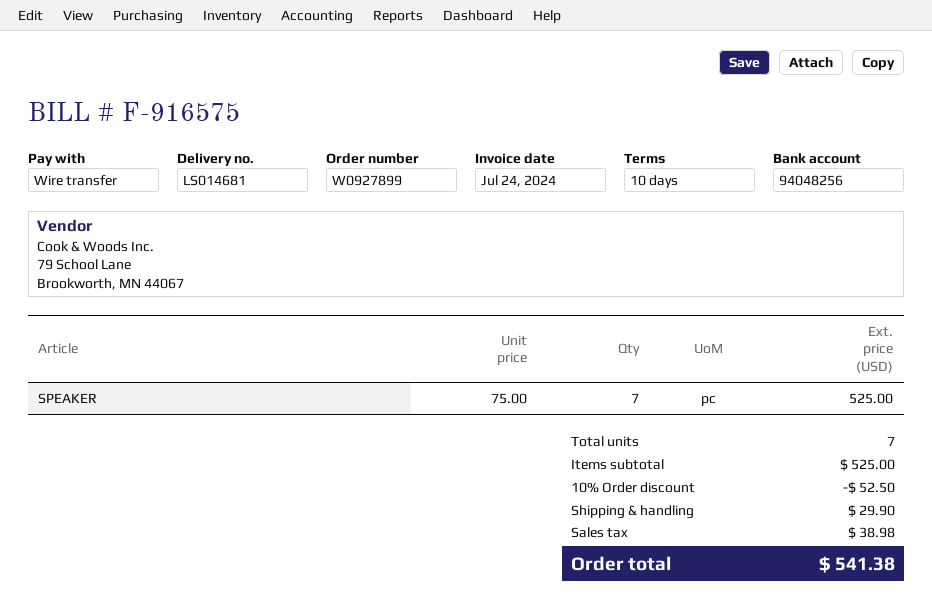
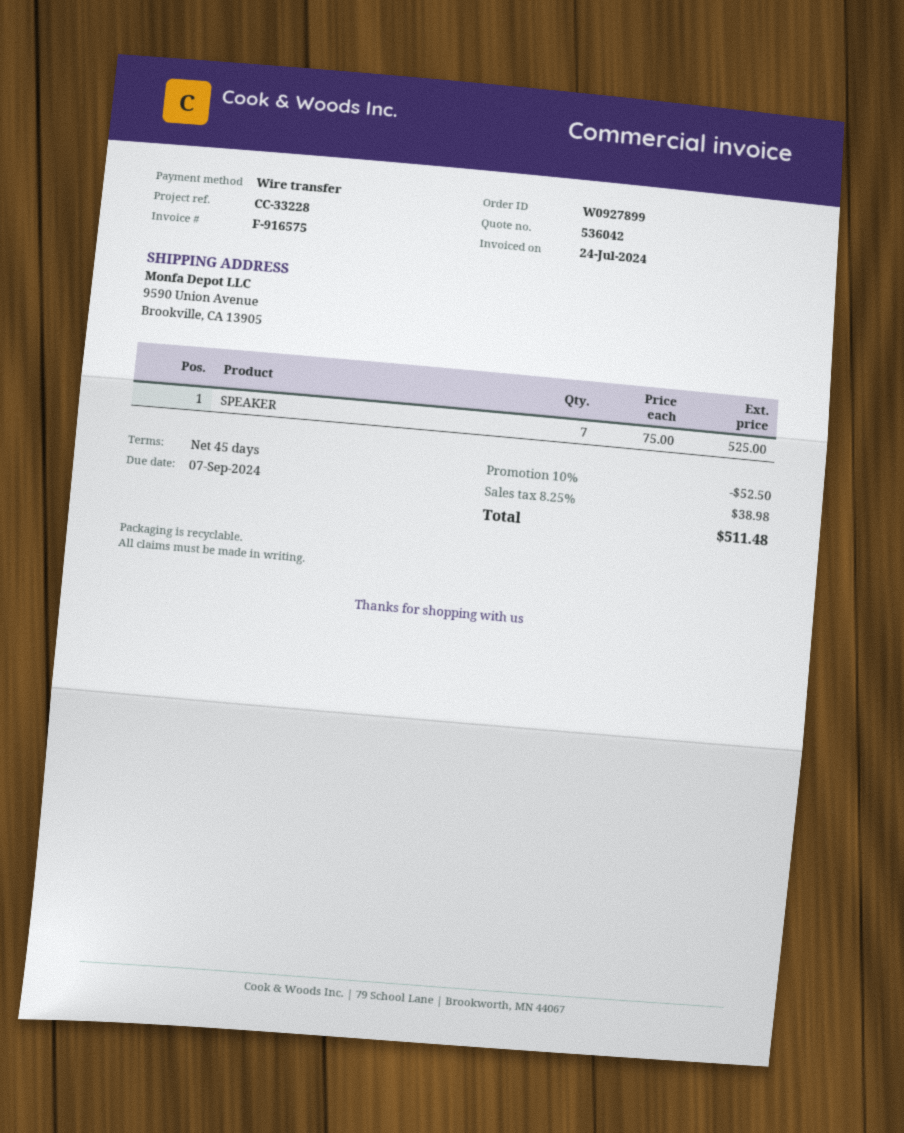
payment terms: 10 days -> 45 days
shipping: 29.90 -> none
total: 541.38 -> 511.48

